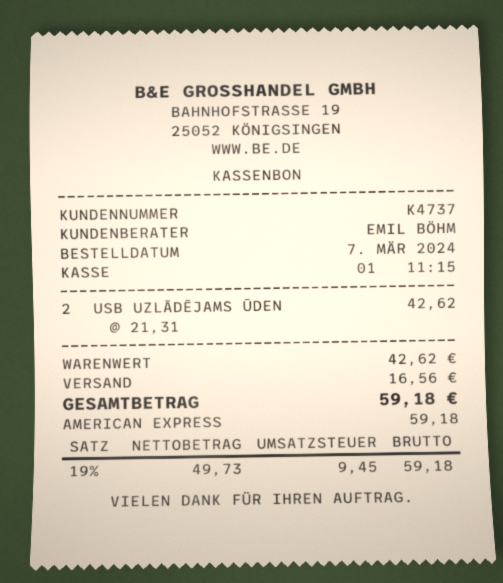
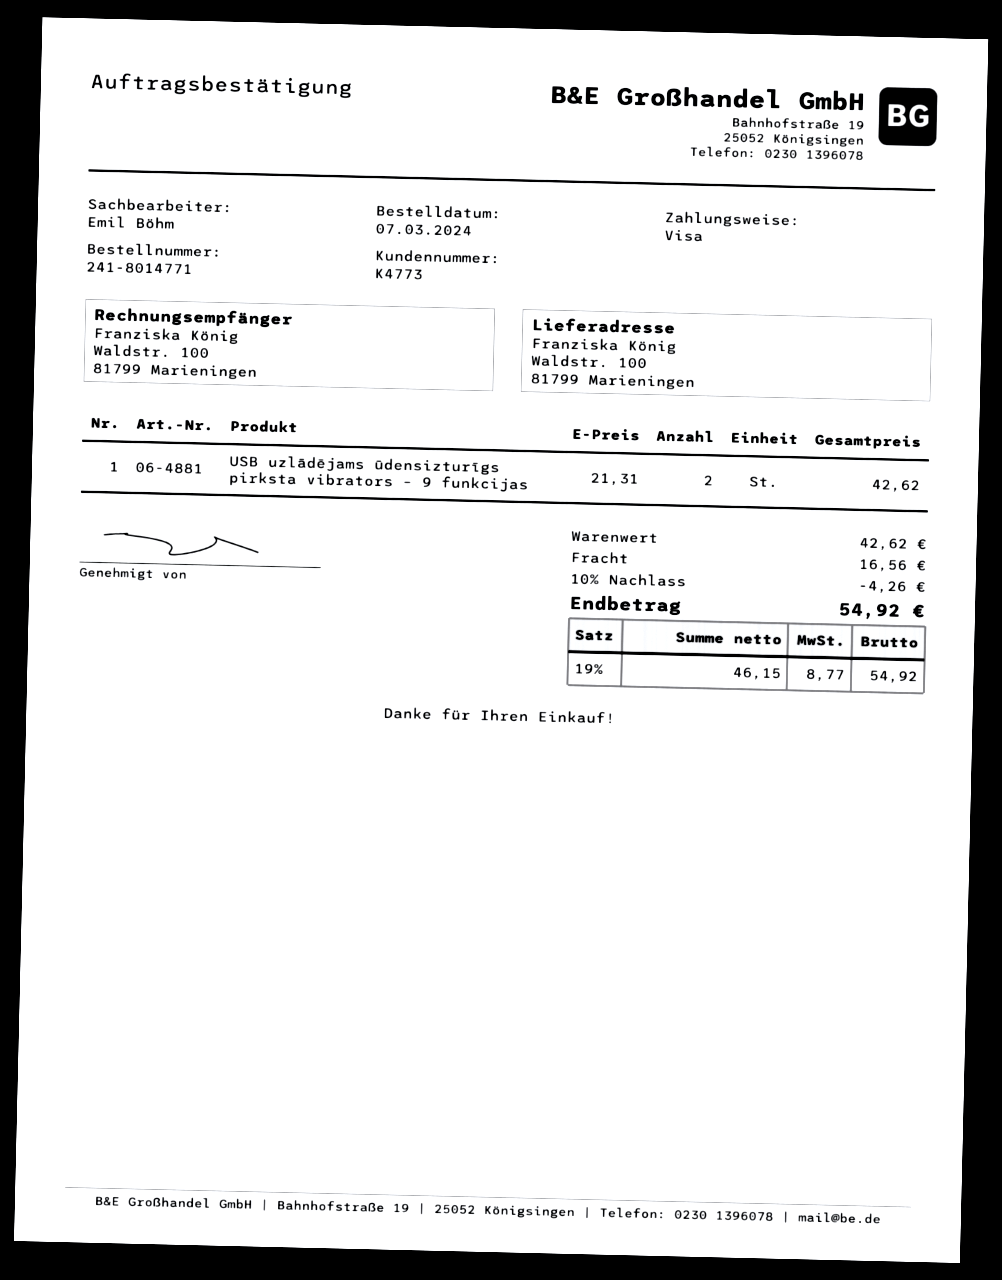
customer number: K4737 -> K4773
payment method: American Express -> Visa
discount: none -> 10% = 4.26
net: 49.73 -> 46.15
tax: 19% = 9.45 -> 19% = 8.77
total: 59.18 -> 54.92

